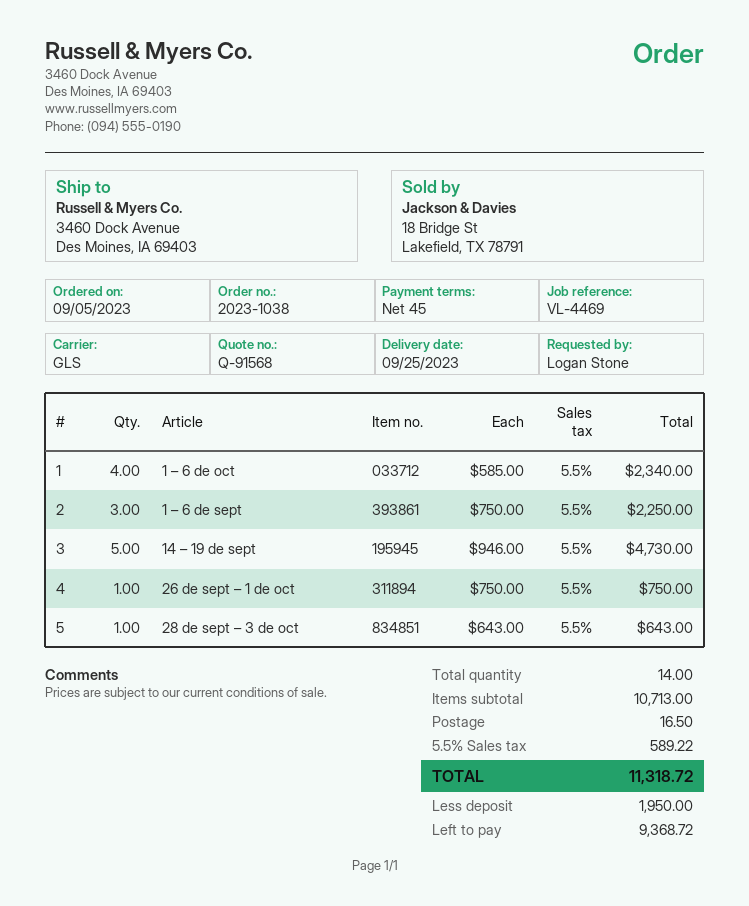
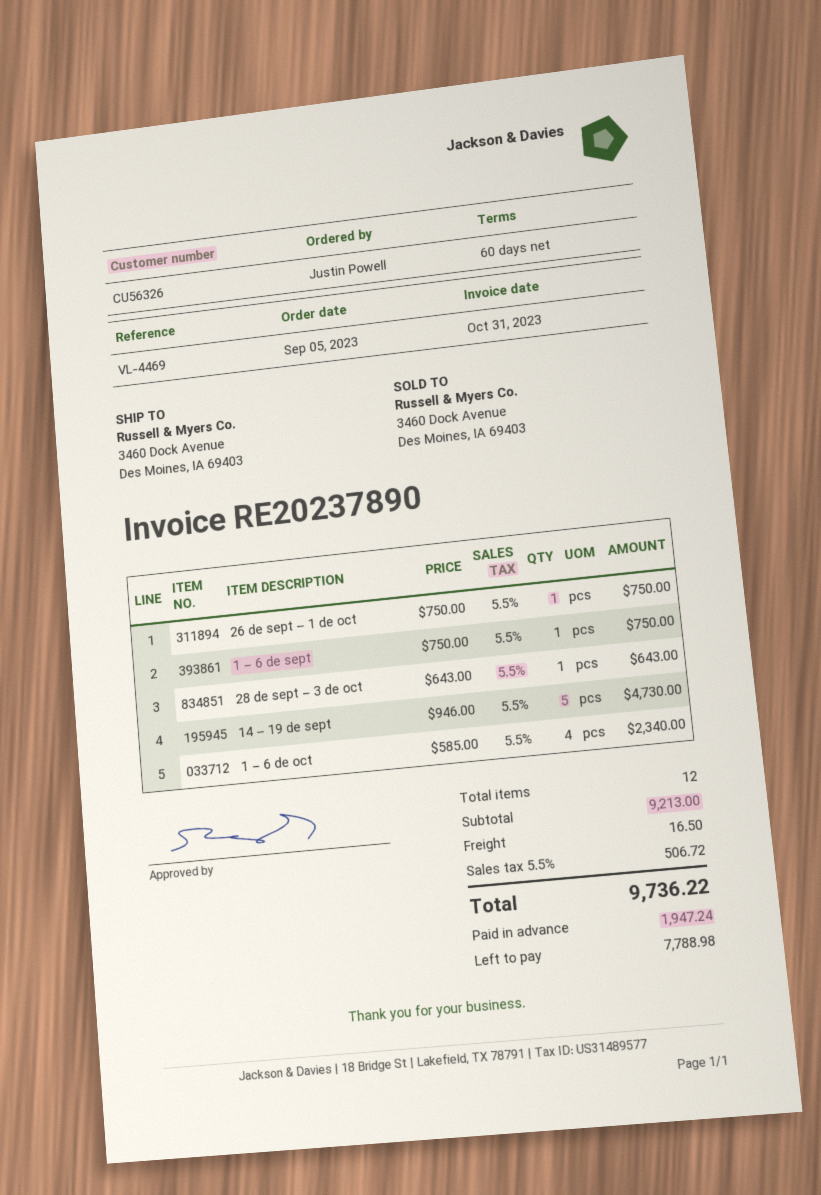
payment terms: 45 days -> 60 days
ordered by: Logan Stone -> Justin Powell
1 – 6 de sept: 3 x 750.00 = 2250.00 -> 1 x 750.00 = 750.00
total quantity: 14 -> 12
subtotal: 10713.00 -> 9213.00
tax: 5.5% = 589.22 -> 5.5% = 506.72
total: 11318.72 -> 9736.22
deposit: 1950.00 -> 1947.24
balance: 9368.72 -> 7788.98

